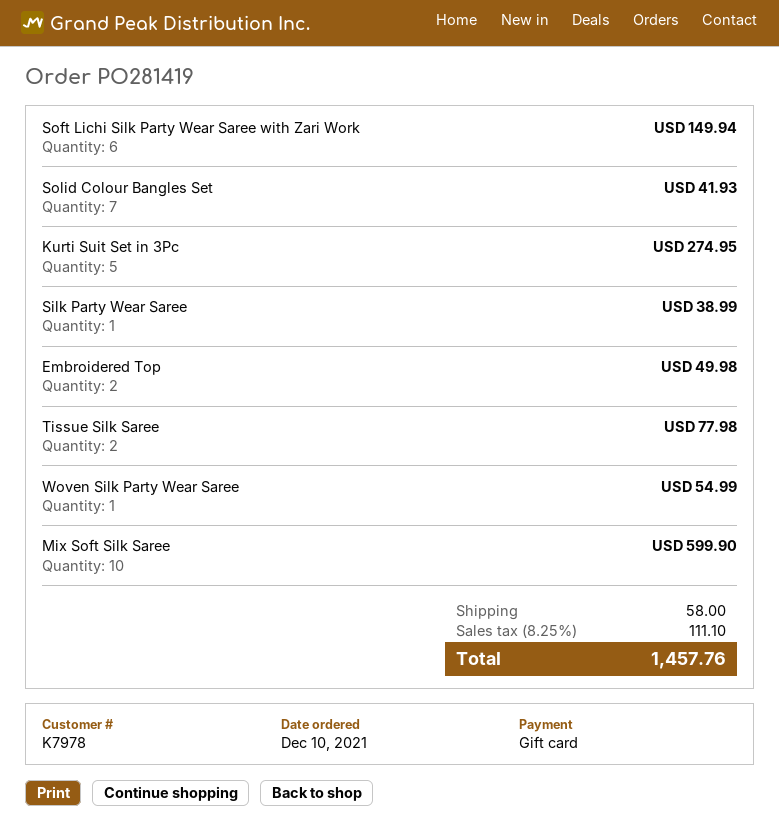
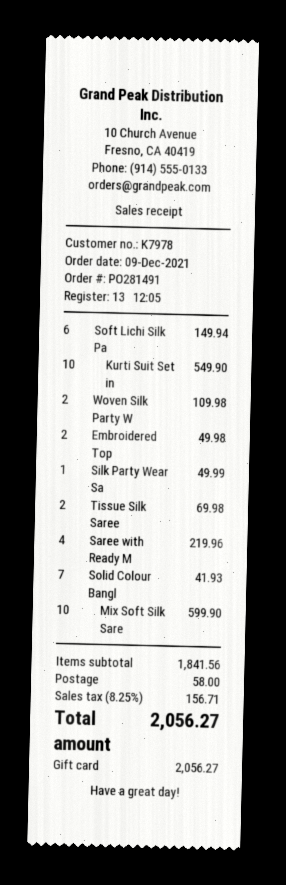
order number: PO281419 -> PO281491
order date: 2021-12-10 -> 2021-12-09
Kurti Suit Set in 3Pc: 5 for 274.95 -> 10 for 549.90
Silk Party Wear Saree: 1 for 38.99 -> 1 for 49.99
Tissue Silk Saree: 2 for 77.98 -> 2 for 69.98
Woven Silk Party Wear Saree: 1 for 54.99 -> 2 for 109.98
Saree with Ready M: none -> 4 for 219.96
tax: 8.25% = 111.10 -> 8.25% = 156.71
total: 1457.76 -> 2056.27

